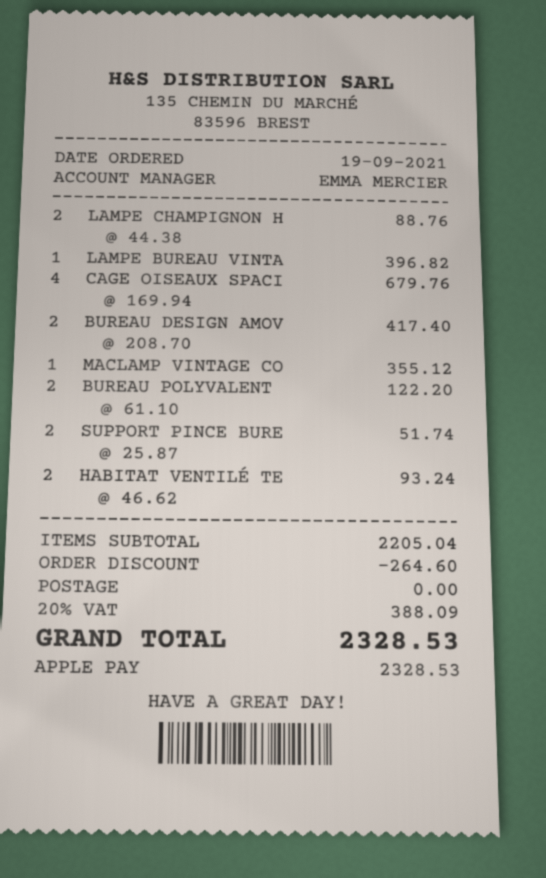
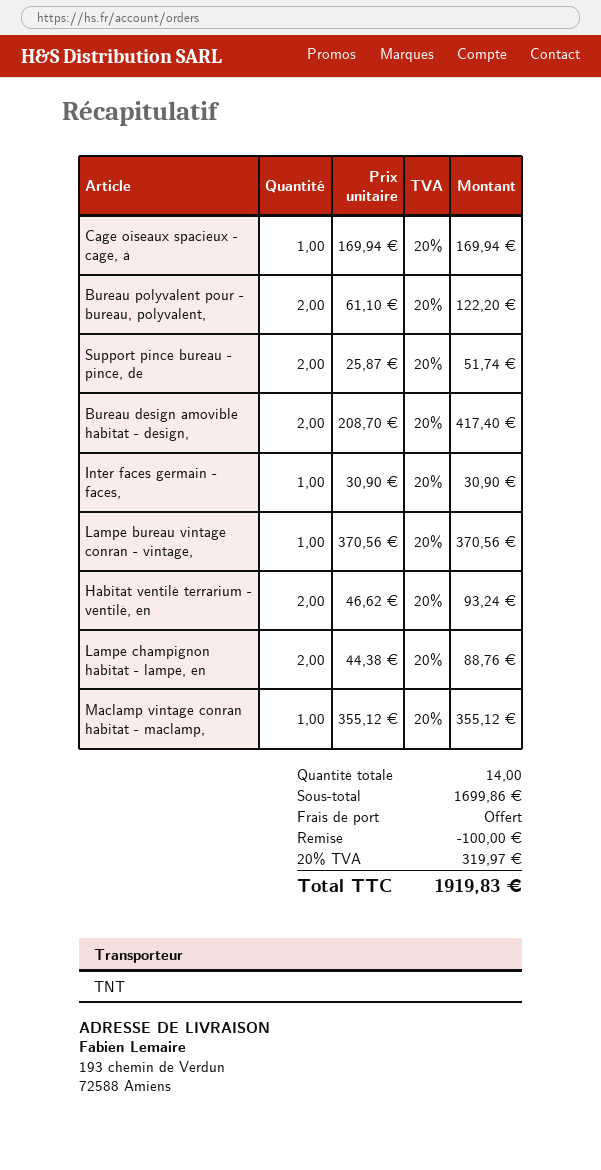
LAMPE BUREAU VINTA: 1 x 396.82 = 396.82 -> 1 x 370.56 = 370.56
CAGE OISEAUX SPACI: 4 x 169.94 = 679.76 -> 1 x 169.94 = 169.94
Inter faces germain - faces,: none -> 1 x 30.90 = 30.90
subtotal: 2205.04 -> 1699.86
discount: 264.60 -> 100.00
tax: 20% = 388.09 -> 20% = 319.97
total: 2328.53 -> 1919.83

